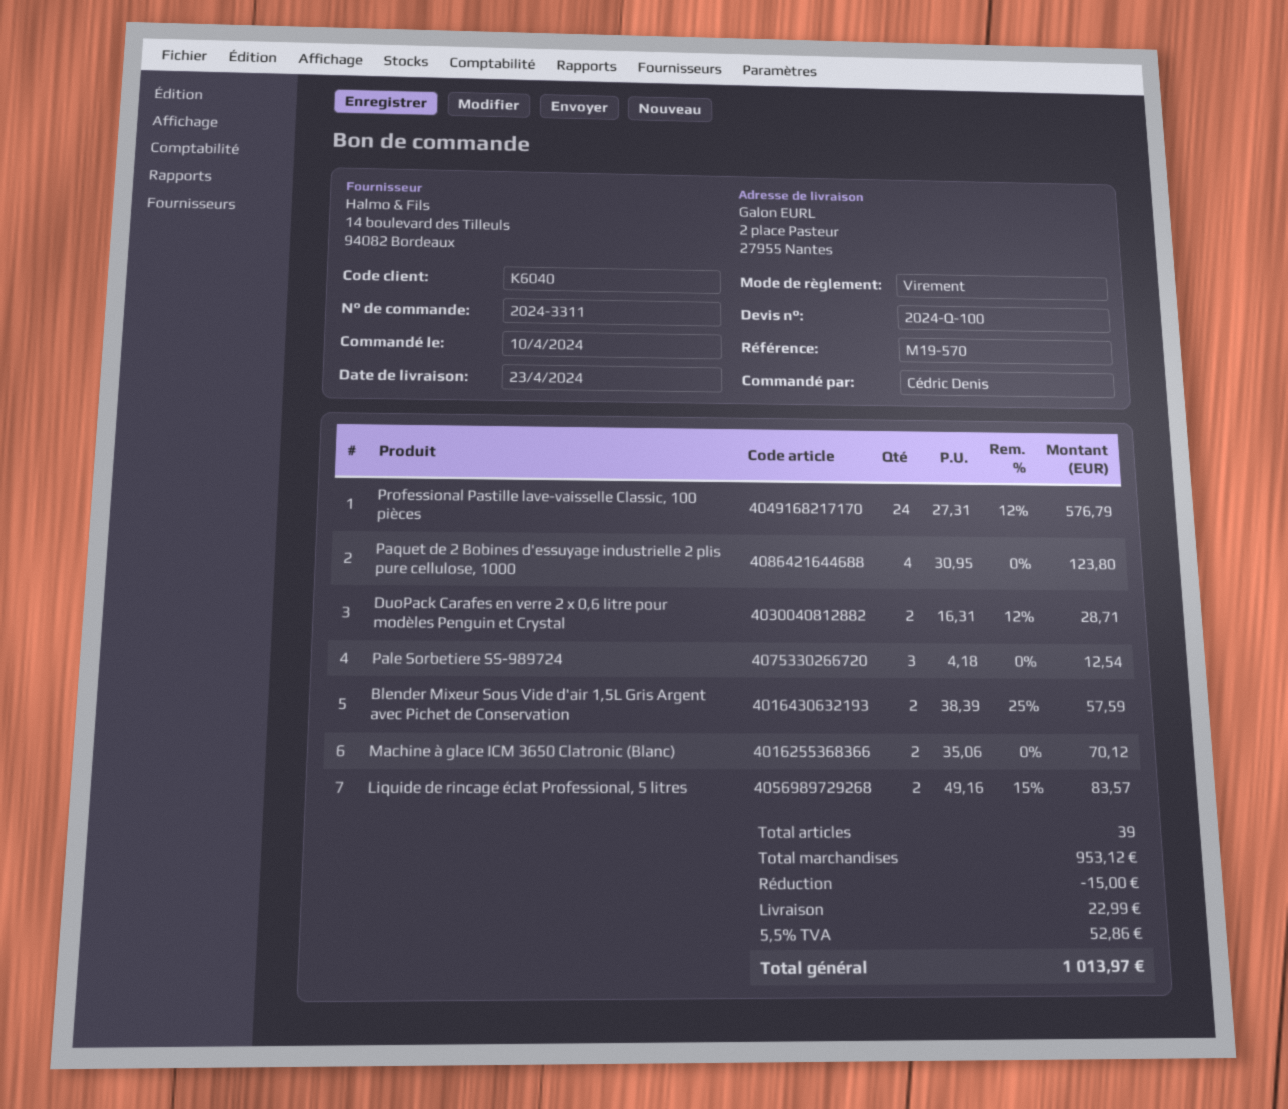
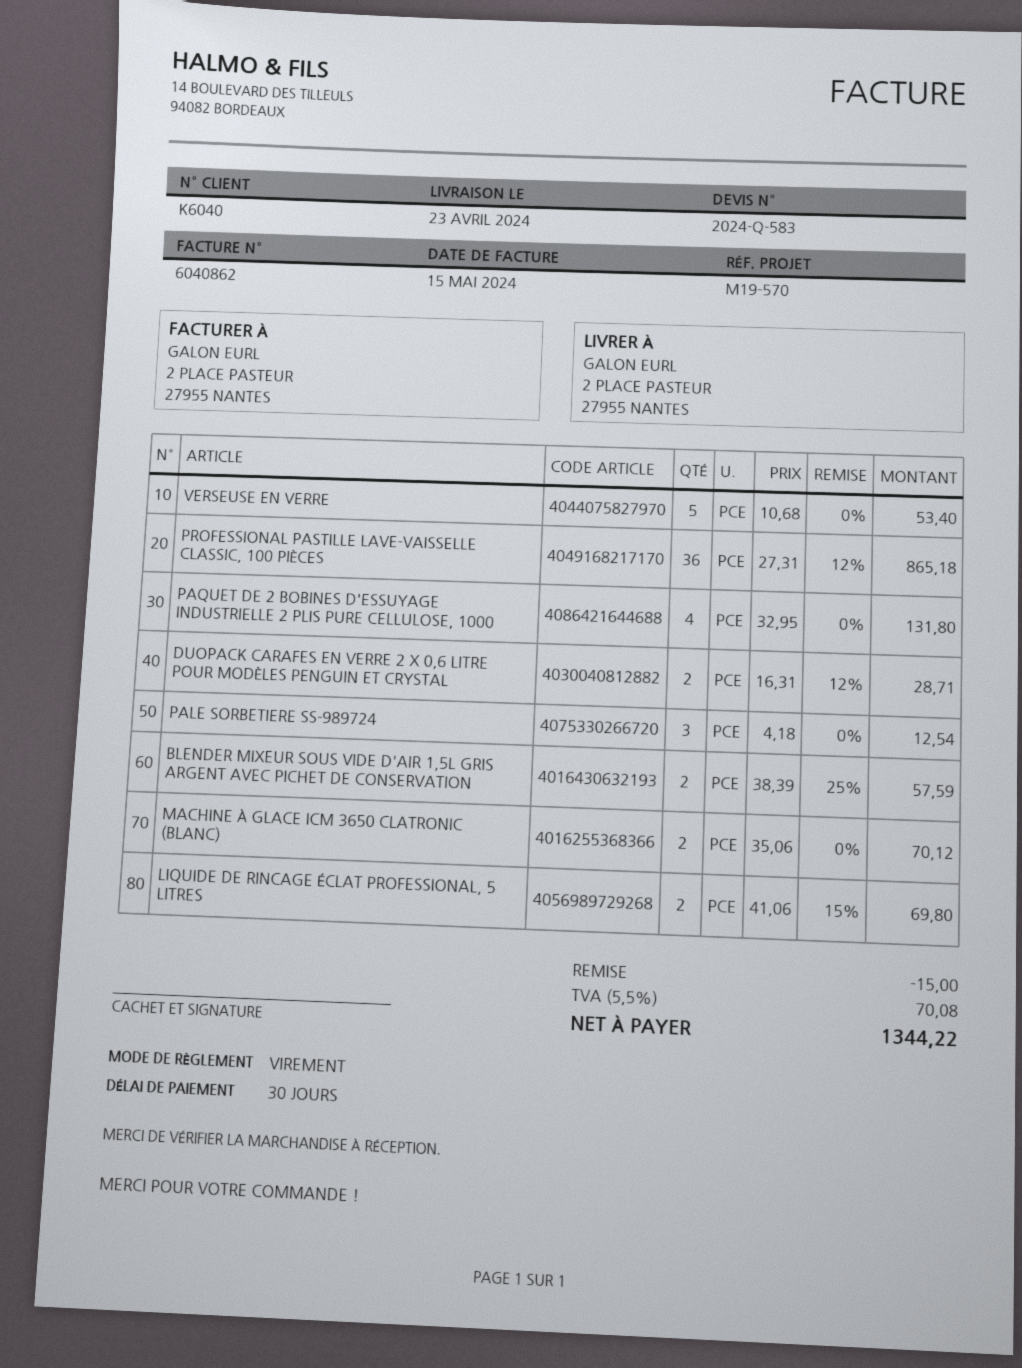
quote number: 2024-Q-100 -> 2024-Q-583
Professional Pastille lave-vaisselle Classic, 100 pièces: 24 x 27.31 - 12% = 576.79 -> 36 x 27.31 - 12% = 865.18
Paquet de 2 Bobines d'essuyage industrielle 2 plis pure cellulose, 1000: 4 x 30.95 = 123.80 -> 4 x 32.95 = 131.80
Liquide de rincage éclat Professional, 5 litres: 2 x 49.16 - 15% = 83.57 -> 2 x 41.06 - 15% = 69.80
VERSEUSE EN VERRE: none -> 5 x 10.68 = 53.40
shipping: 22.99 -> none
tax: 5.5% = 52.86 -> 5.5% = 70.08
total: 1013.97 -> 1344.22

